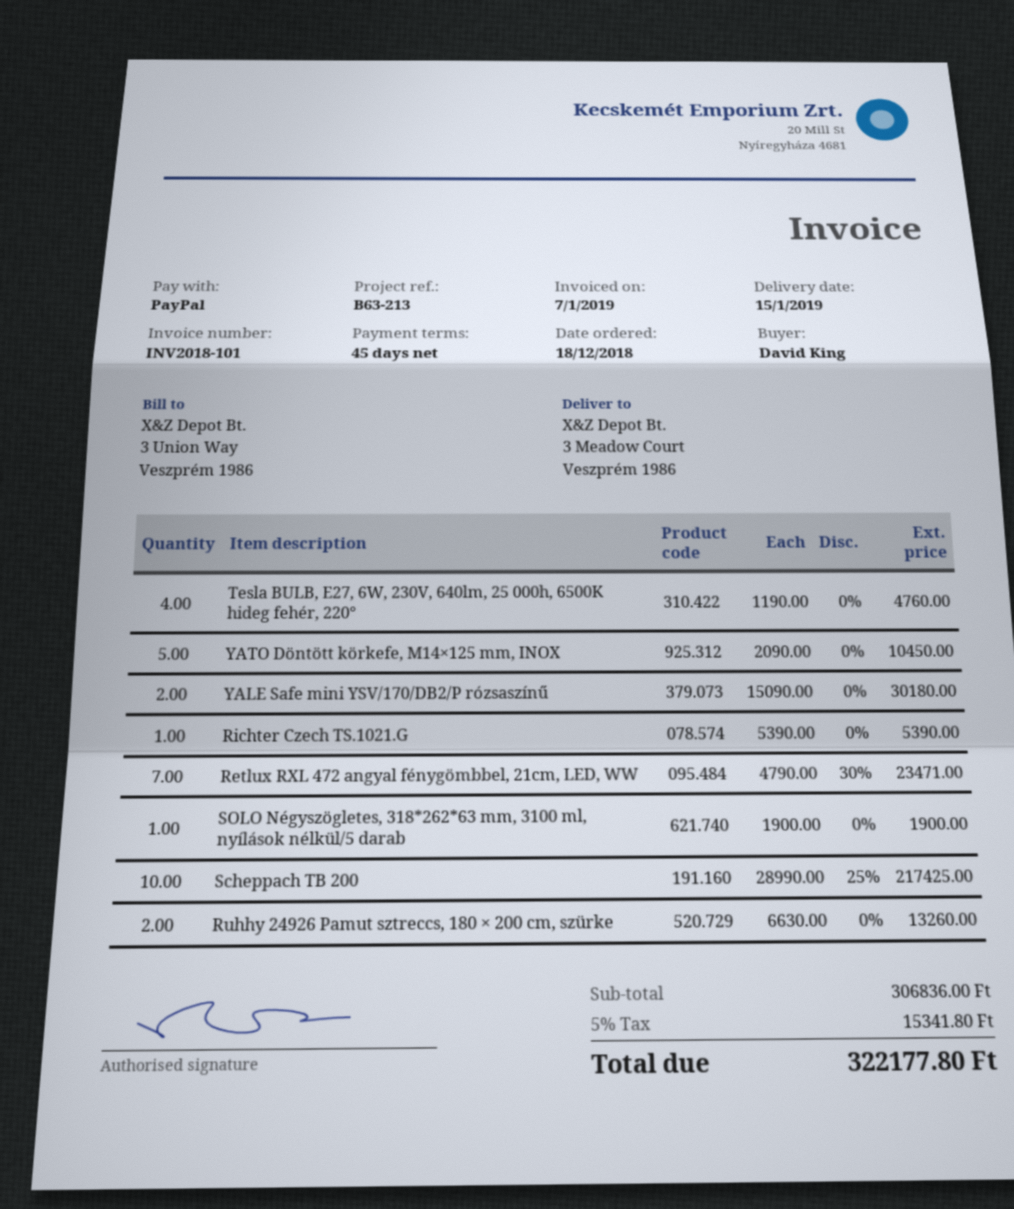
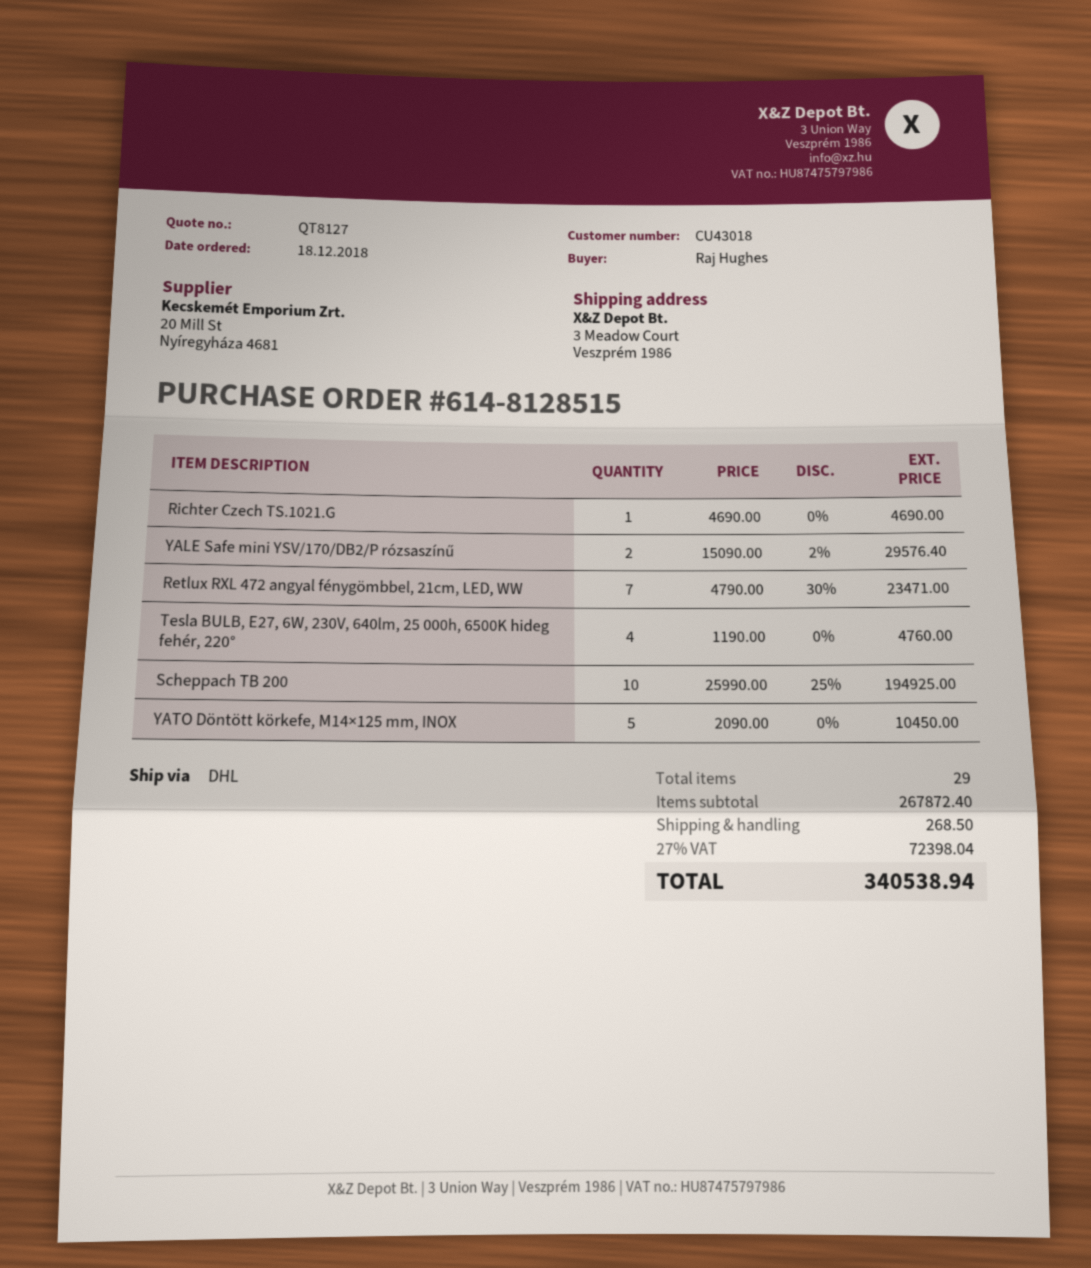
ordered by: David King -> Raj Hughes
YALE Safe mini YSV/170/DB2/P rózsaszínű: 2 x 15090.00 = 30180.00 -> 2 x 15090.00 - 2% = 29576.40
Richter Czech TS.1021.G: 1 x 5390.00 = 5390.00 -> 1 x 4690.00 = 4690.00
SOLO Négyszögletes, 318*262*63 mm, 3100 ml, nyílások nélkül/5 darab: 1 x 1900.00 = 1900.00 -> none
Scheppach TB 200: 10 x 28990.00 - 25% = 217425.00 -> 10 x 25990.00 - 25% = 194925.00
Ruhhy 24926 Pamut sztreccs, 180 × 200 cm, szürke: 2 x 6630.00 = 13260.00 -> none
subtotal: 306836.00 -> 267872.40
shipping: none -> 268.50
tax: 5% = 15341.80 -> 27% = 72398.04
total: 322177.80 -> 340538.94

